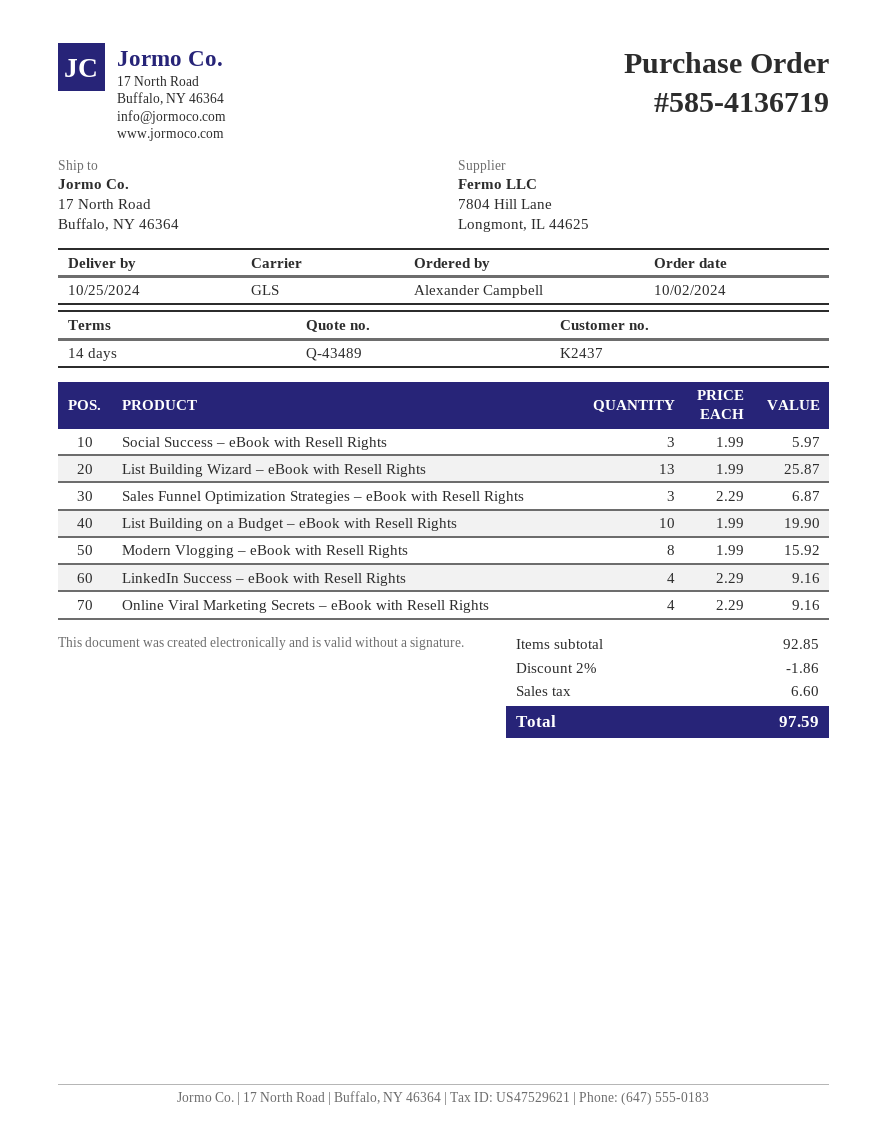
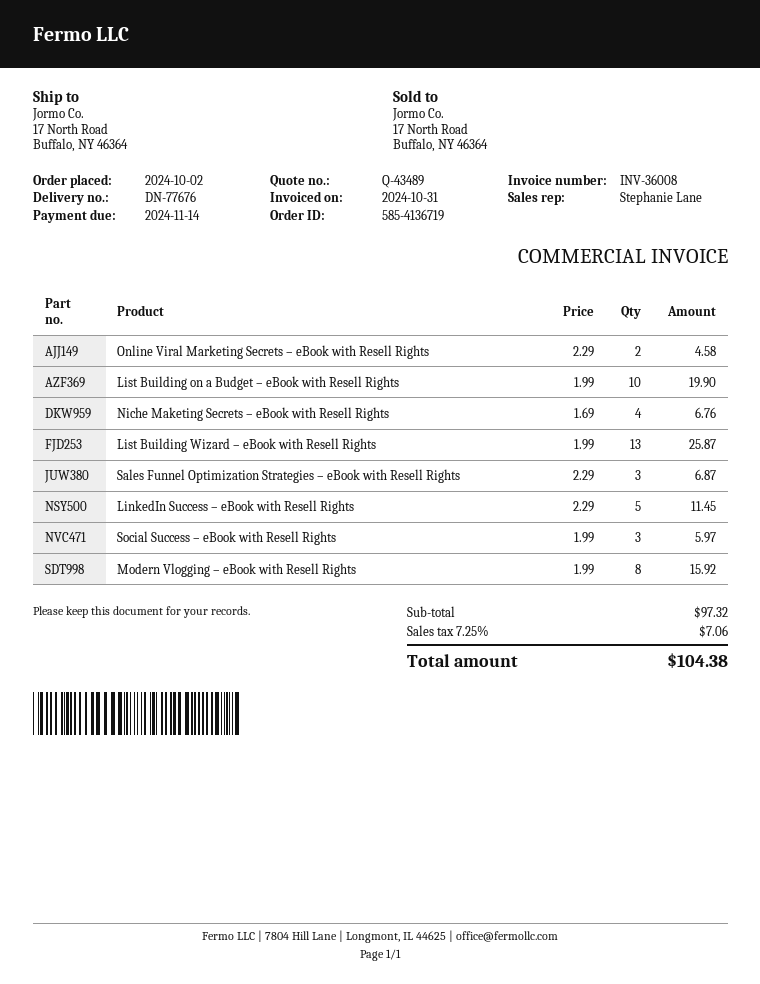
LinkedIn Success – eBook with Resell Rights: 4 x 2.29 = 9.16 -> 5 x 2.29 = 11.45
Online Viral Marketing Secrets – eBook with Resell Rights: 4 x 2.29 = 9.16 -> 2 x 2.29 = 4.58
Niche Maketing Secrets – eBook with Resell Rights: none -> 4 x 1.69 = 6.76
subtotal: 92.85 -> 97.32
discount: 2% = 1.86 -> none
tax: 6.60 -> 7.06
total: 97.59 -> 104.38

